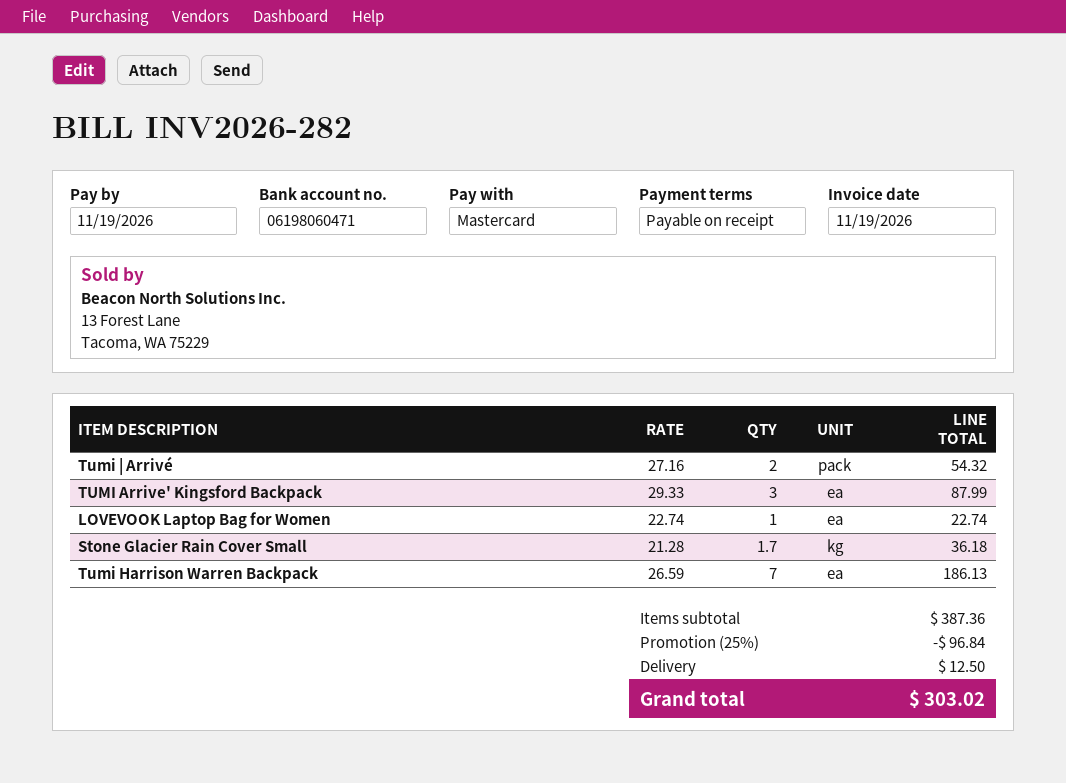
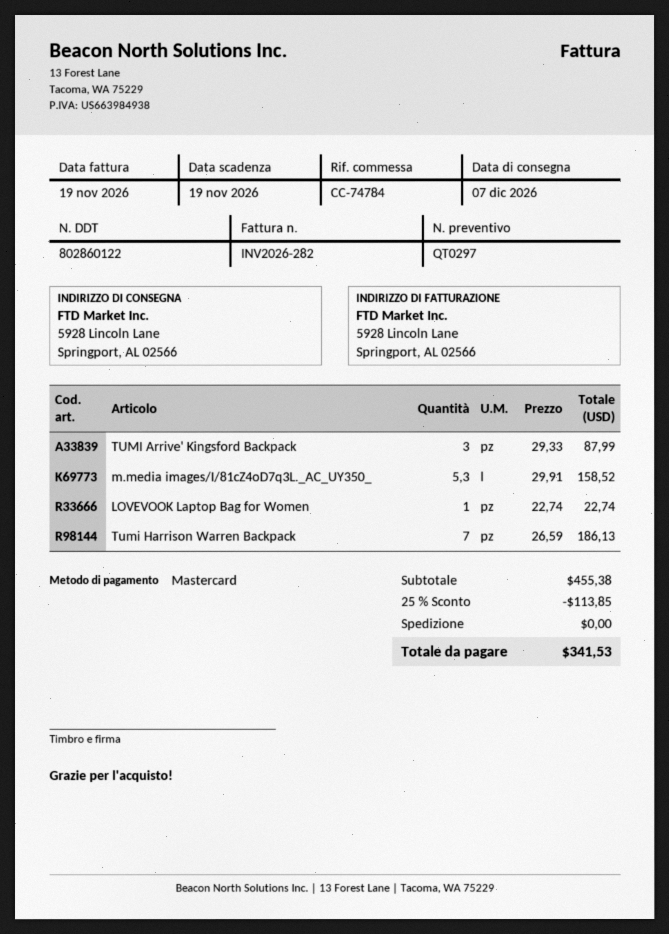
Tumi | Arrivé: 2 x 27.16 = 54.32 -> none
Stone Glacier Rain Cover Small: 1.7 x 21.28 = 36.18 -> none
m.media images/I/81cZ4oD7q3L._AC_UY350_: none -> 5.3 x 29.91 = 158.52
subtotal: 387.36 -> 455.38
discount: 25% = 96.84 -> 25% = 113.85
shipping: 12.50 -> 0.00
total: 303.02 -> 341.53

